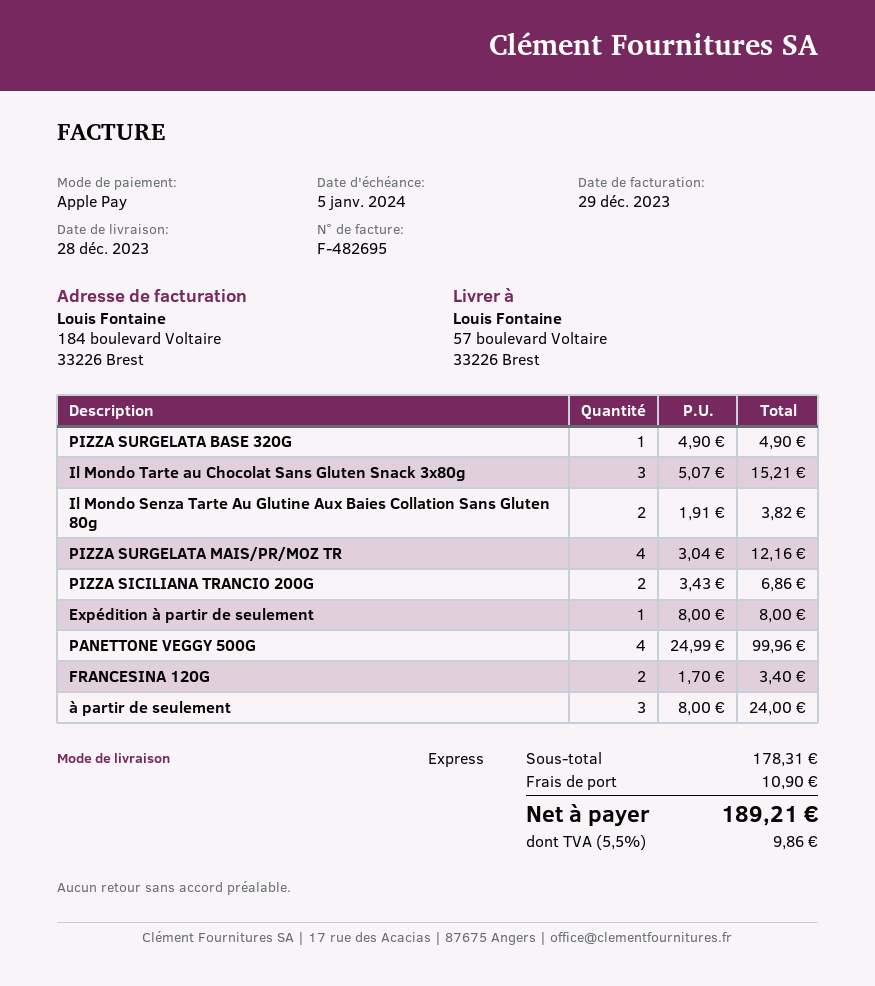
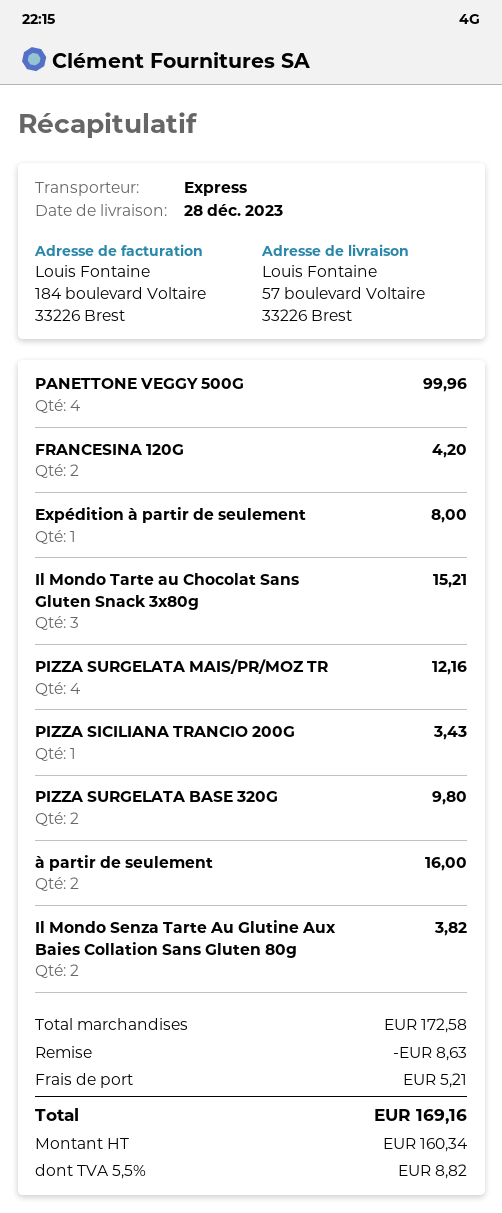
PIZZA SURGELATA BASE 320G: 1 for 4.90 -> 2 for 9.80
PIZZA SICILIANA TRANCIO 200G: 2 for 6.86 -> 1 for 3.43
FRANCESINA 120G: 2 for 3.40 -> 2 for 4.20
à partir de seulement: 3 for 24.00 -> 2 for 16.00
subtotal: 178.31 -> 172.58
discount: none -> 8.63
shipping: 10.90 -> 5.21
tax: 5.5% = 9.86 -> 5.5% = 8.82
total: 189.21 -> 169.16

